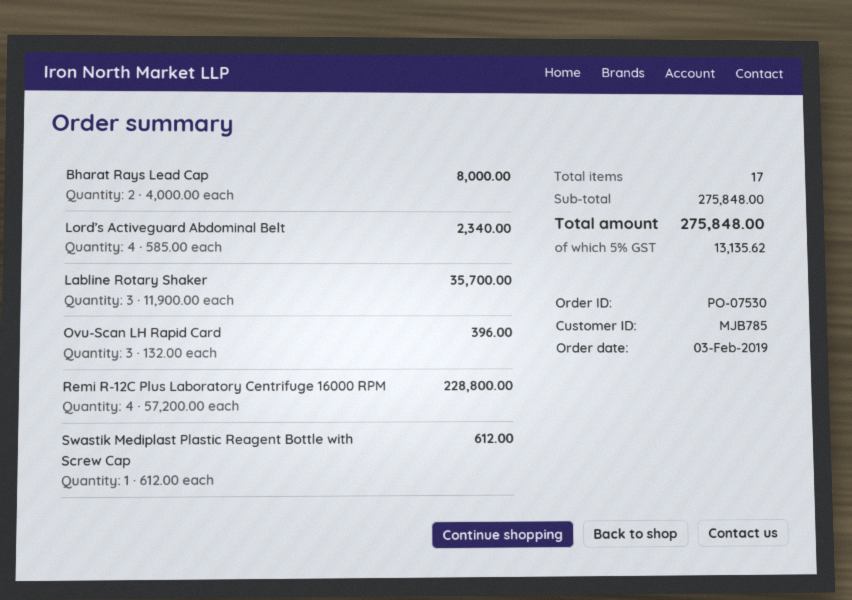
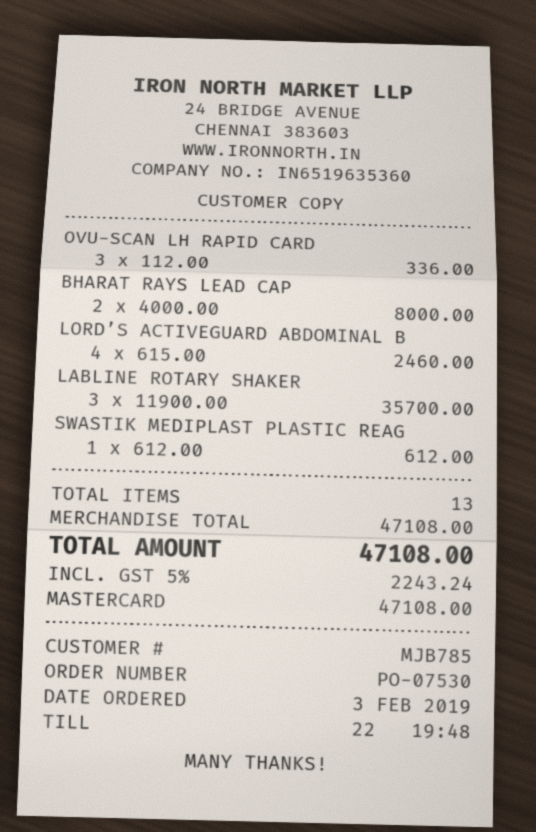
Lord’s Activeguard Abdominal Belt: 4 x 585.00 = 2340.00 -> 4 x 615.00 = 2460.00
Ovu-Scan LH Rapid Card: 3 x 132.00 = 396.00 -> 3 x 112.00 = 336.00
Remi R-12C Plus Laboratory Centrifuge 16000 RPM: 4 x 57200.00 = 228800.00 -> none
total quantity: 17 -> 13
subtotal: 275848.00 -> 47108.00
tax: 5% = 13135.62 -> 5% = 2243.24
total: 275848.00 -> 47108.00

